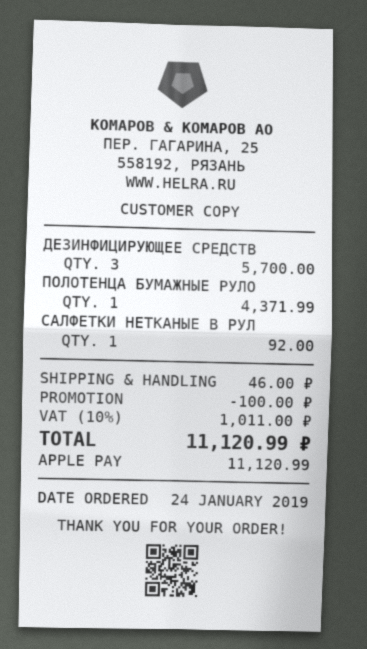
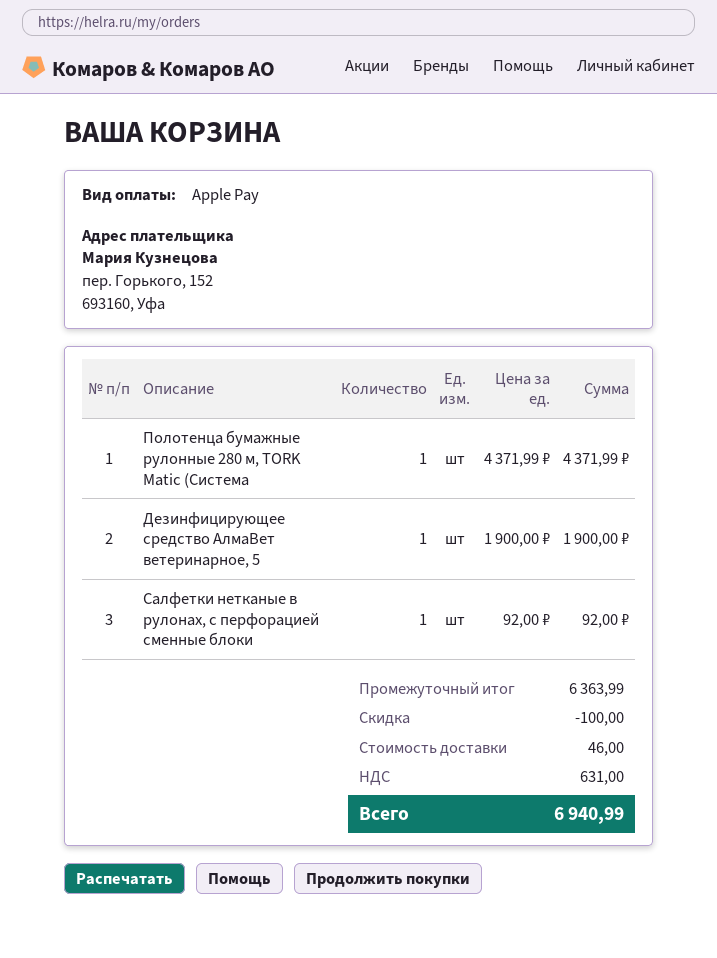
ДЕЗИНФИЦИРУЮЩЕЕ СРЕДСТВ: 3 for 5700.00 -> 1 for 1900.00
tax: 1011.00 -> 631.00
total: 11120.99 -> 6940.99

